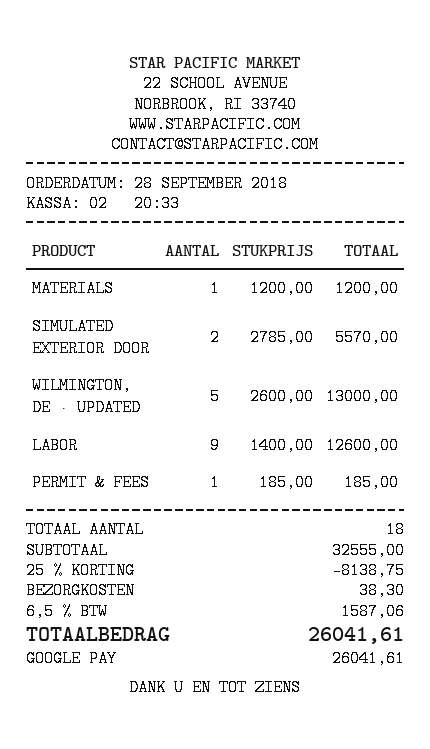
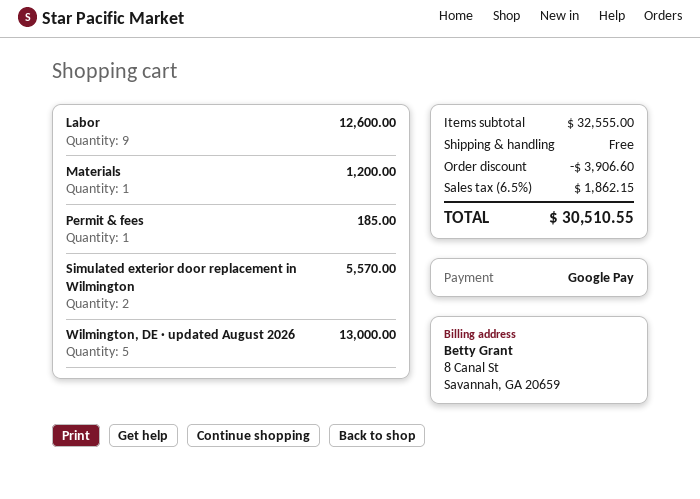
discount: 8138.75 -> 3906.60
shipping: 38.30 -> 0.00
tax: 6.5% = 1587.06 -> 6.5% = 1862.15
total: 26041.61 -> 30510.55

